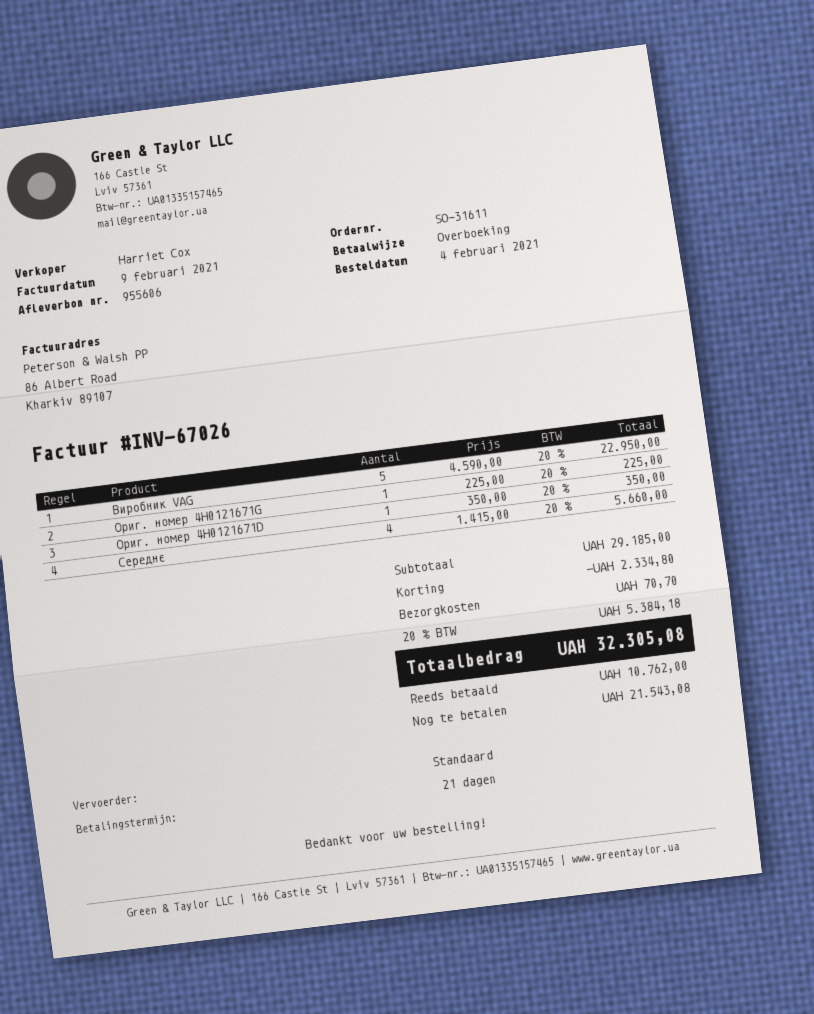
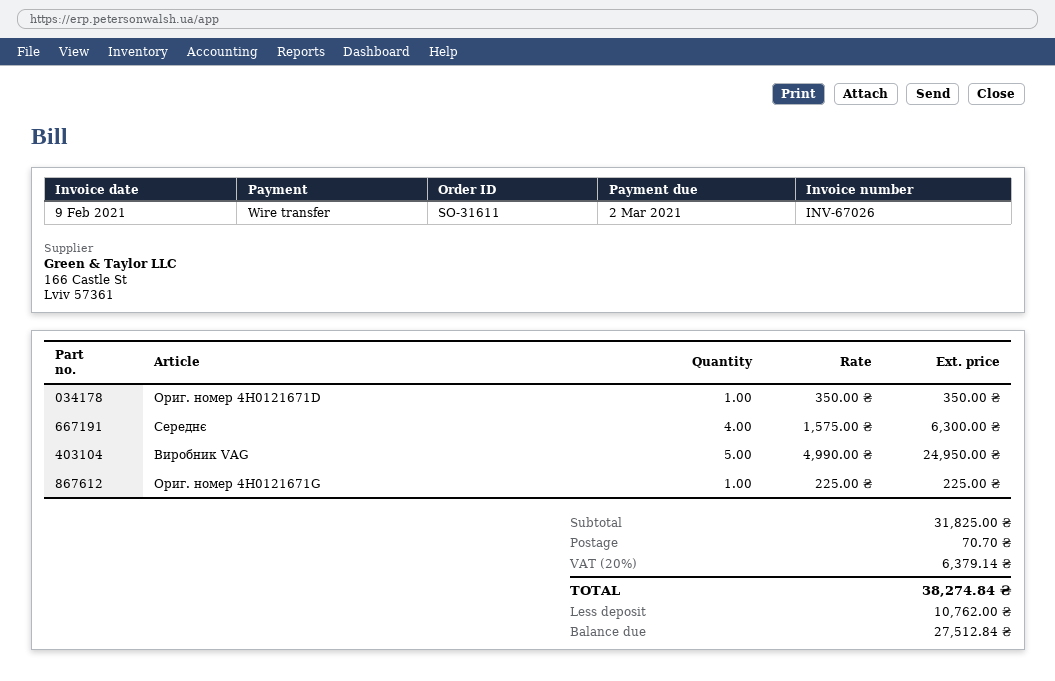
Виробник VAG: 5 x 4590.00 = 22950.00 -> 5 x 4990.00 = 24950.00
Середнє: 4 x 1415.00 = 5660.00 -> 4 x 1575.00 = 6300.00
subtotal: 29185.00 -> 31825.00
discount: 2334.80 -> none
tax: 20% = 5384.18 -> 20% = 6379.14
total: 32305.08 -> 38274.84
balance: 21543.08 -> 27512.84

